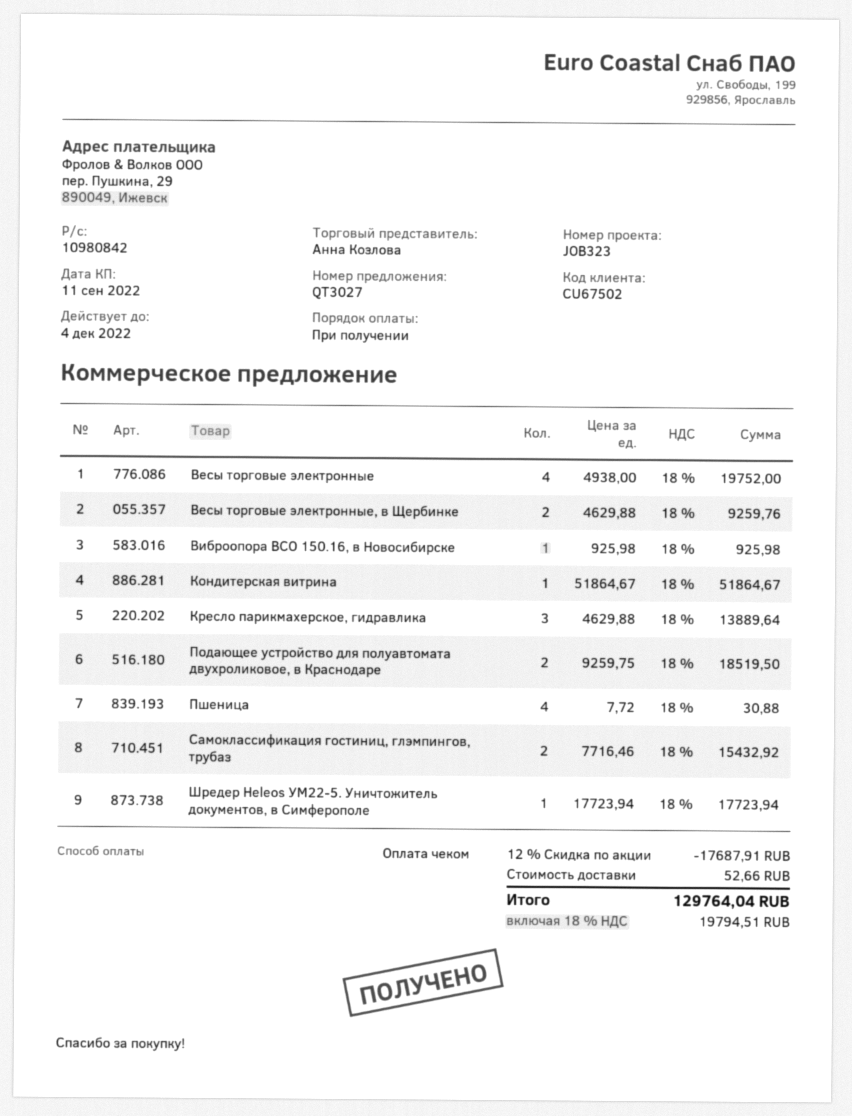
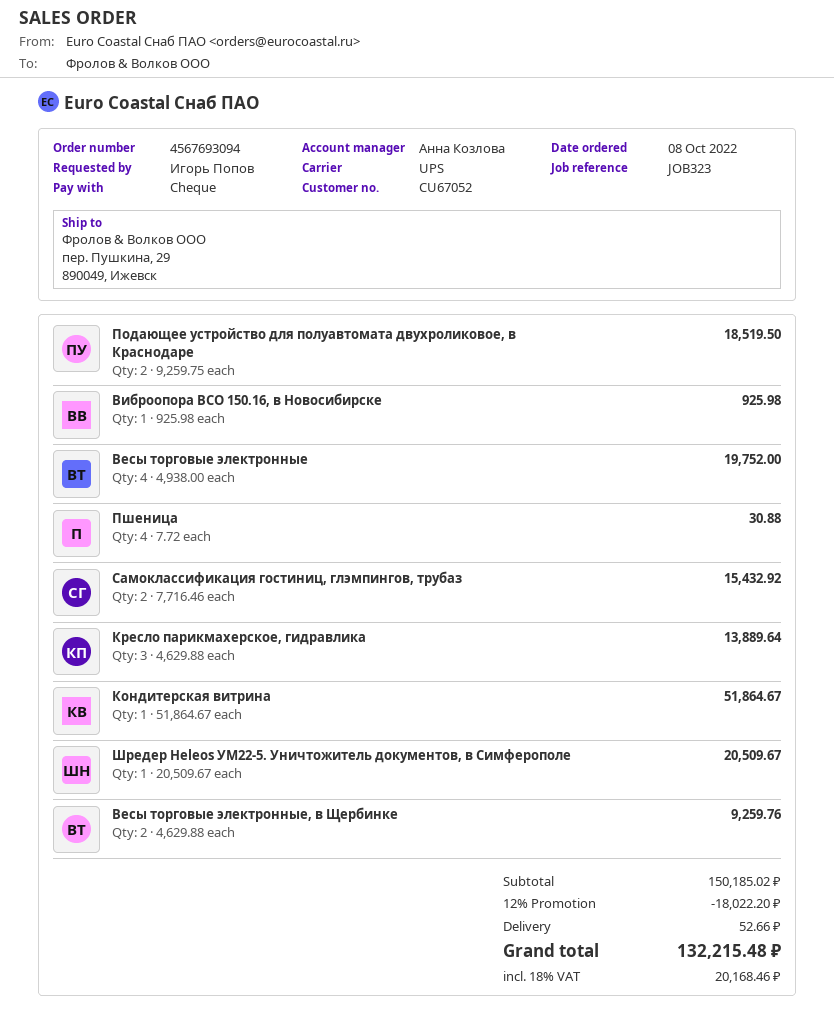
customer number: CU67502 -> CU67052
Шредер Heleos УМ22-5. Уничтожитель документов, в Симферополе: 1 x 17723.94 = 17723.94 -> 1 x 20509.67 = 20509.67
discount: 12% = 17687.91 -> 12% = 18022.20
tax: 18% = 19794.51 -> 18% = 20168.46
total: 129764.04 -> 132215.48

